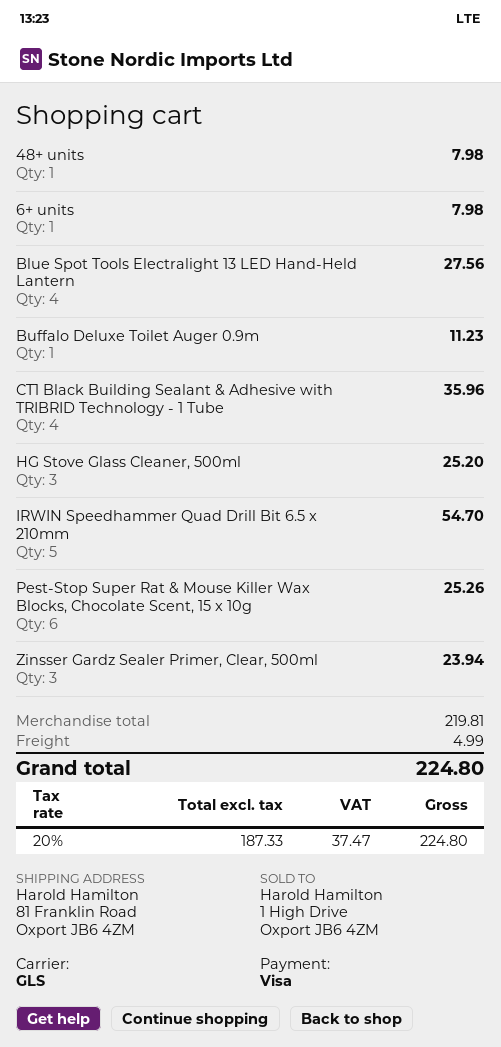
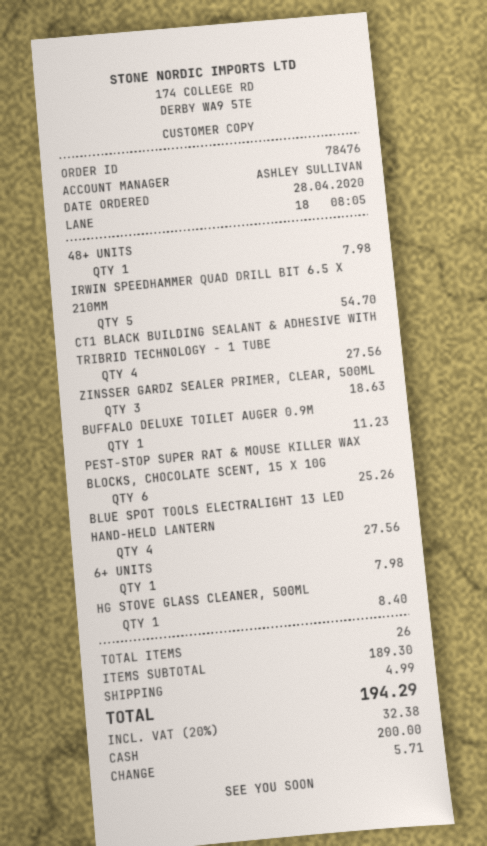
payment method: Visa -> cash
CT1 Black Building Sealant & Adhesive with TRIBRID Technology - 1 Tube: 4 for 35.96 -> 4 for 27.56
HG Stove Glass Cleaner, 500ml: 3 for 25.20 -> 1 for 8.40
Zinsser Gardz Sealer Primer, Clear, 500ml: 3 for 23.94 -> 3 for 18.63
subtotal: 219.81 -> 189.30
tax: 20% = 37.47 -> 20% = 32.38
total: 224.80 -> 194.29

